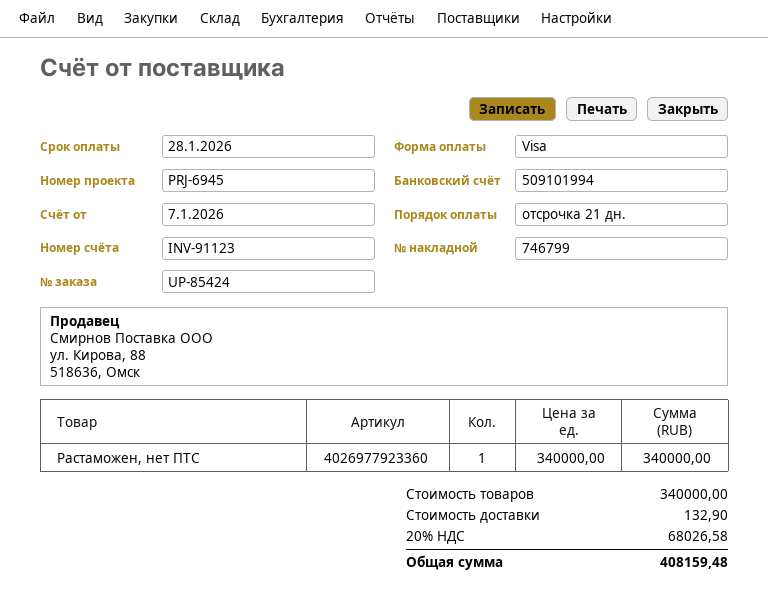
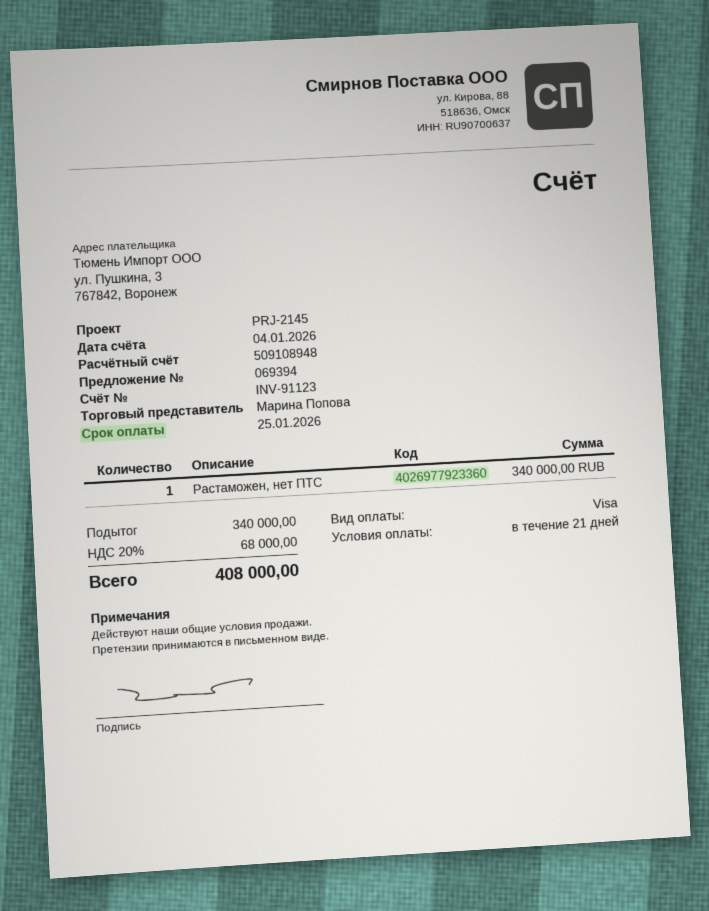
invoice date: 2026-01-07 -> 2026-01-04
due date: 2026-01-28 -> 2026-01-25
reference: PRJ-6945 -> PRJ-2145
bank account: 509101994 -> 509108948
shipping: 132.90 -> none
tax: 20% = 68026.58 -> 20% = 68000.00
total: 408159.48 -> 408000.00

